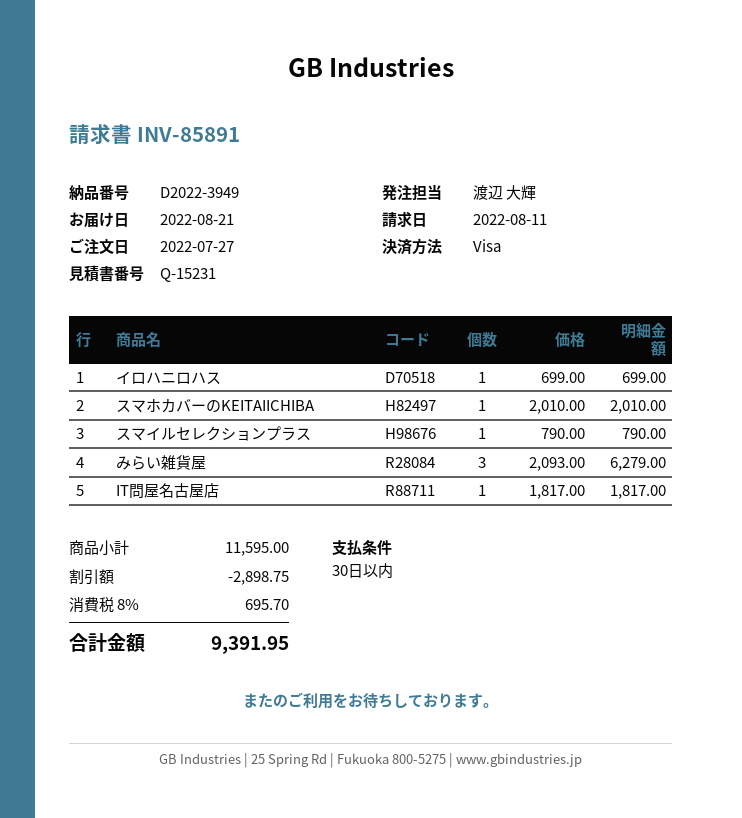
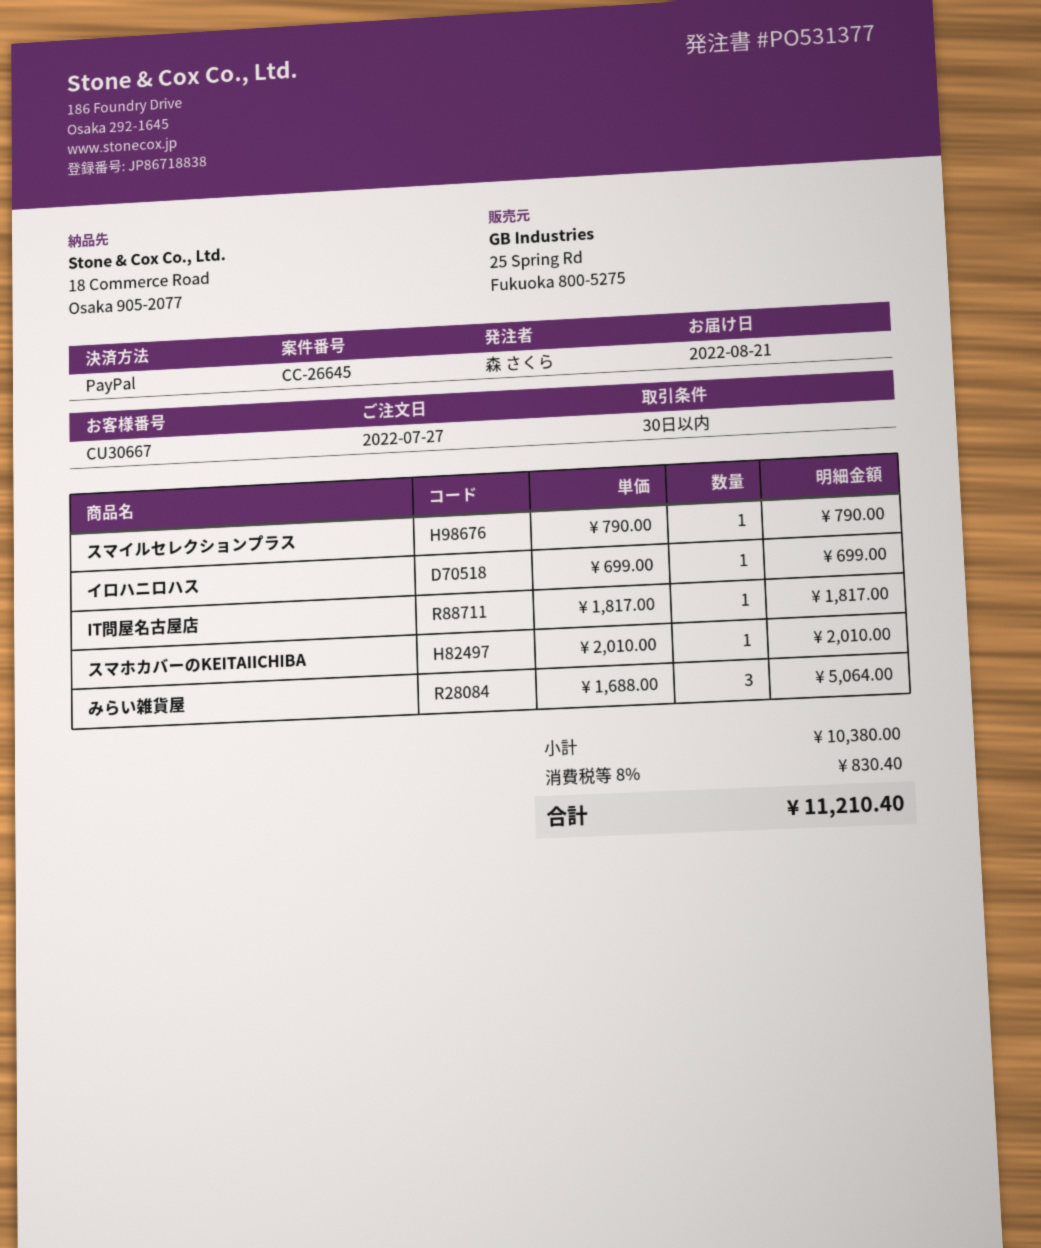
ordered by: 渡辺 大輝 -> 森 さくら
payment method: Visa -> PayPal
みらい雑貨屋: 3 x 2093.00 = 6279.00 -> 3 x 1688.00 = 5064.00
subtotal: 11595.00 -> 10380.00
discount: 2898.75 -> none
tax: 8% = 695.70 -> 8% = 830.40
total: 9391.95 -> 11210.40

